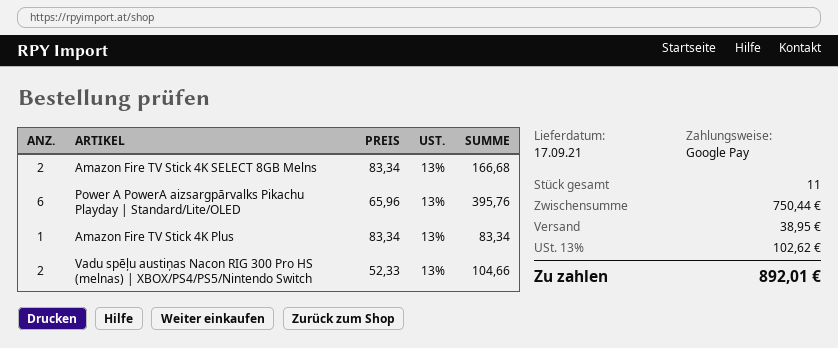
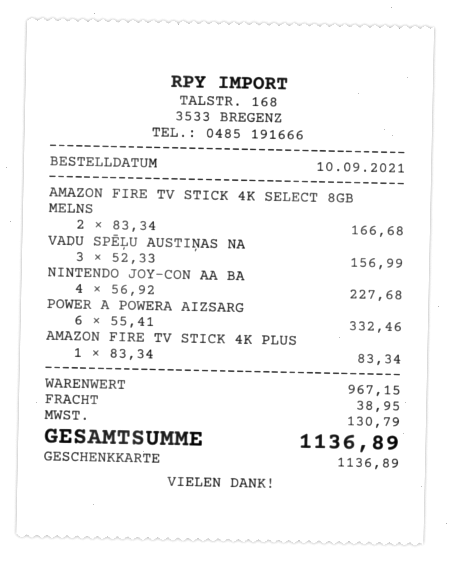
payment method: Google Pay -> gift card
Power A PowerA aizsargpārvalks Pikachu Playday | Standard/Lite/OLED: 6 x 65.96 = 395.76 -> 6 x 55.41 = 332.46
Vadu spēļu austiņas Nacon RIG 300 Pro HS (melnas) | XBOX/PS4/PS5/Nintendo Switch: 2 x 52.33 = 104.66 -> 3 x 52.33 = 156.99
NINTENDO JOY-CON AA BA: none -> 4 x 56.92 = 227.68
subtotal: 750.44 -> 967.15
tax: 102.62 -> 130.79
total: 892.01 -> 1136.89

